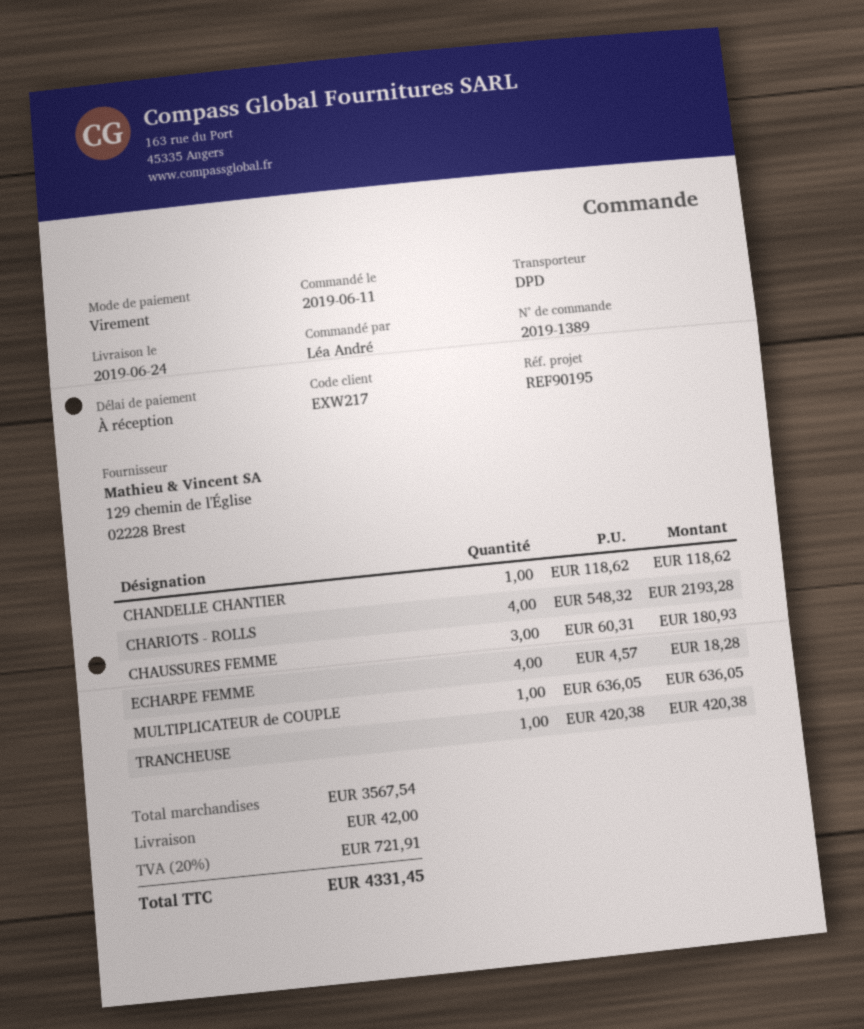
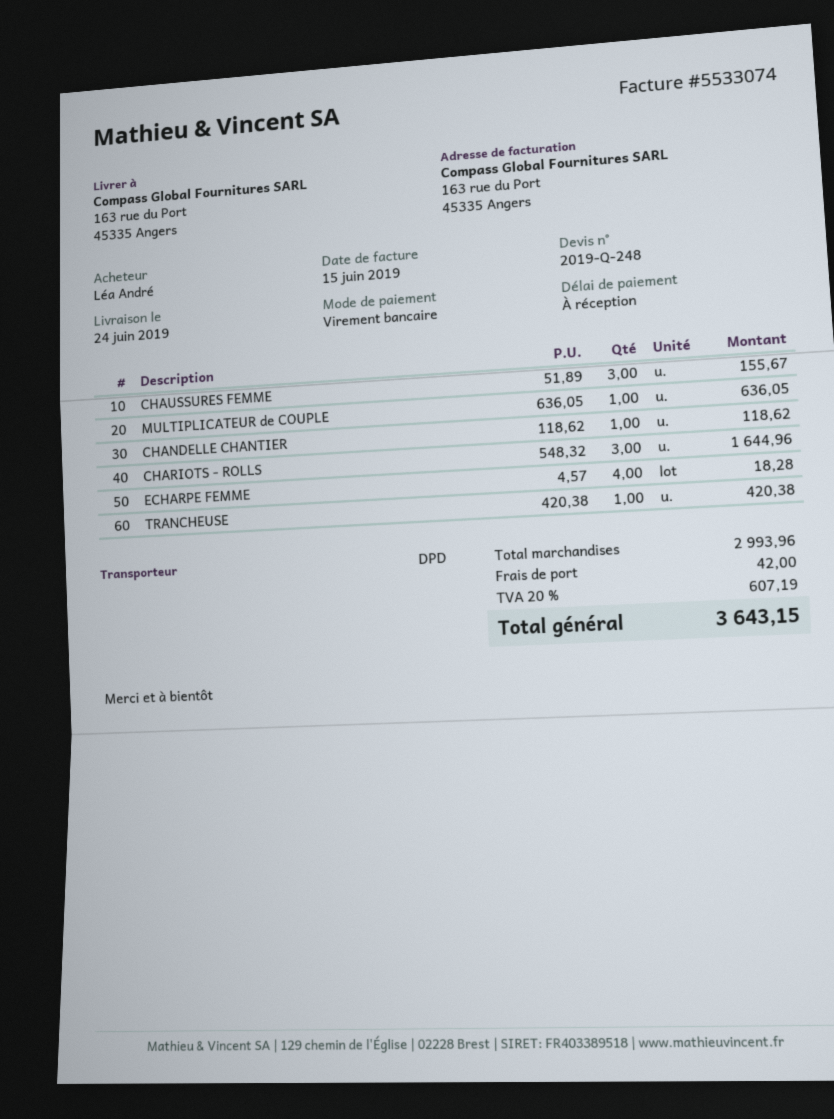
CHARIOTS - ROLLS: 4 x 548.32 = 2193.28 -> 3 x 548.32 = 1644.96
CHAUSSURES FEMME: 3 x 60.31 = 180.93 -> 3 x 51.89 = 155.67
subtotal: 3567.54 -> 2993.96
tax: 20% = 721.91 -> 20% = 607.19
total: 4331.45 -> 3643.15

